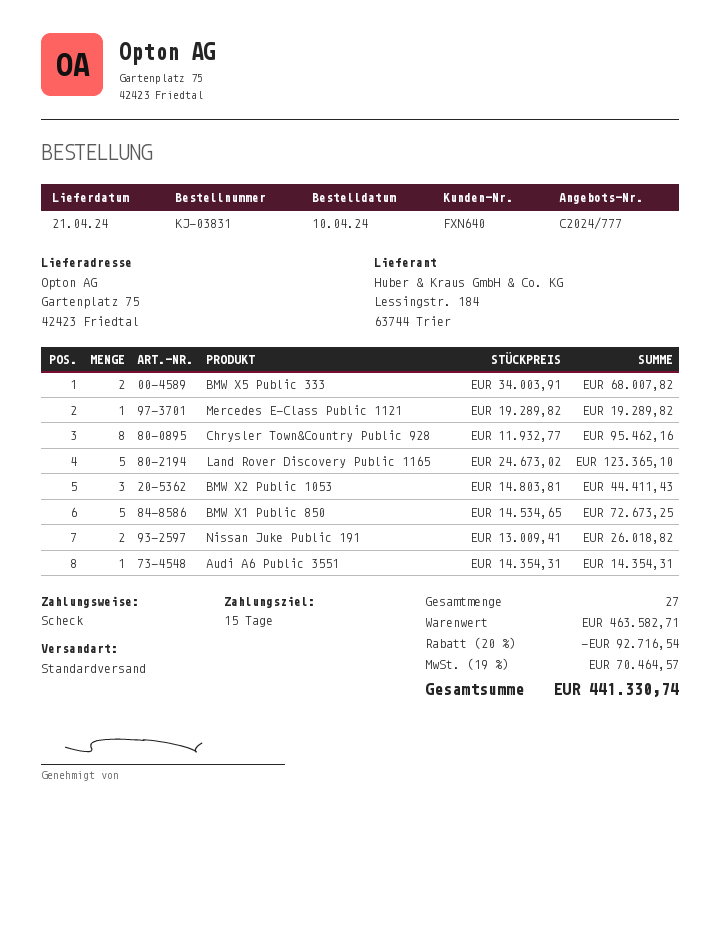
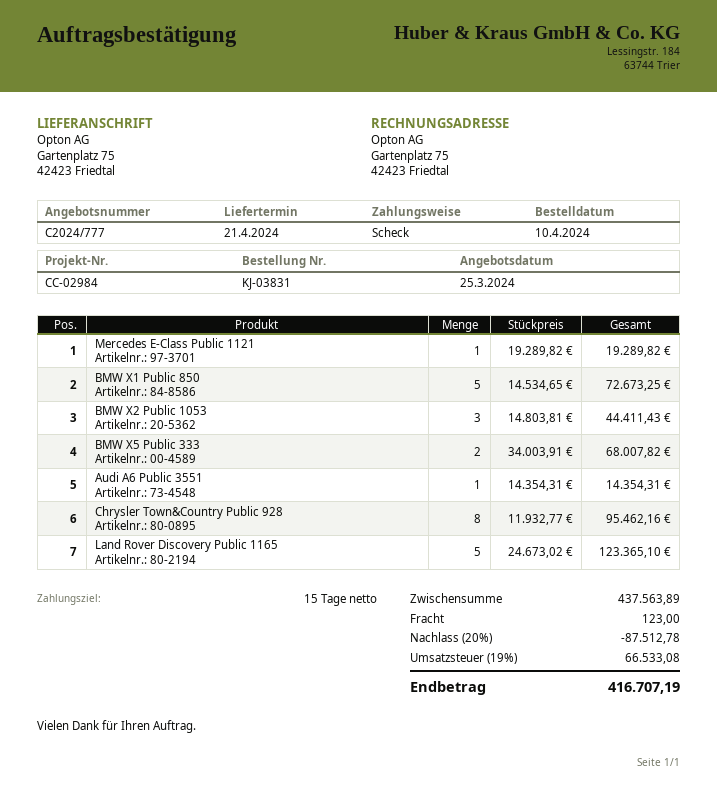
Nissan Juke Public 191: 2 x 13009.41 = 26018.82 -> none
subtotal: 463582.71 -> 437563.89
discount: 20% = 92716.54 -> 20% = 87512.78
shipping: none -> 123.00
tax: 19% = 70464.57 -> 19% = 66533.08
total: 441330.74 -> 416707.19

